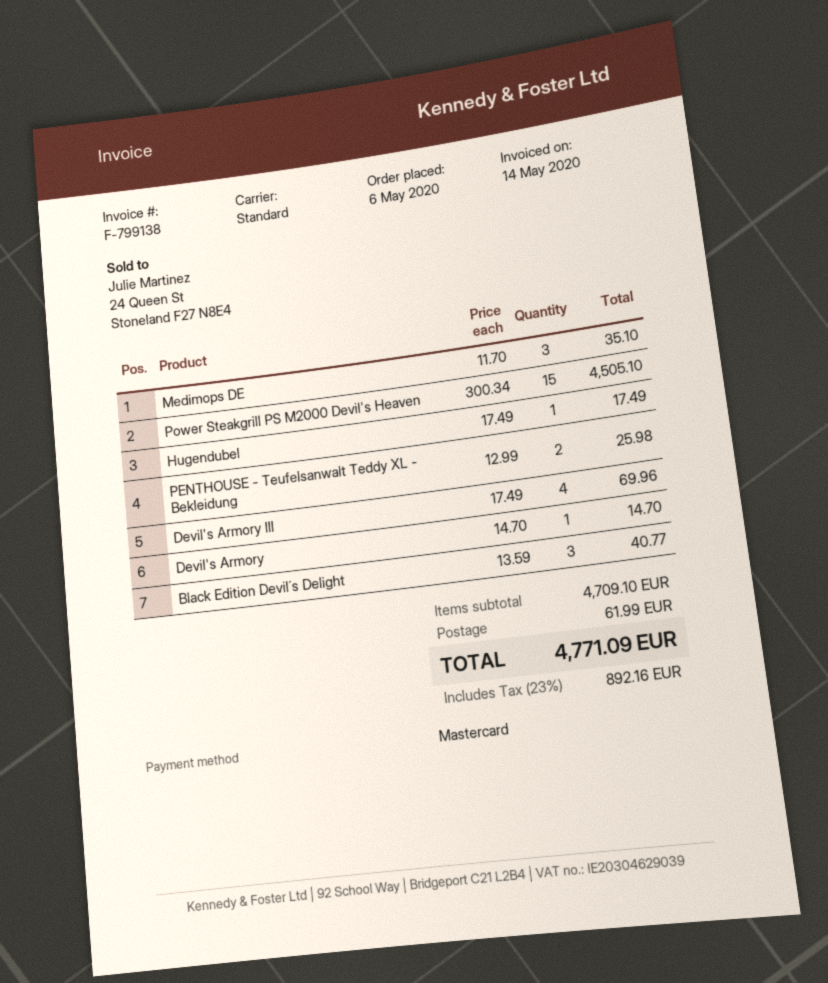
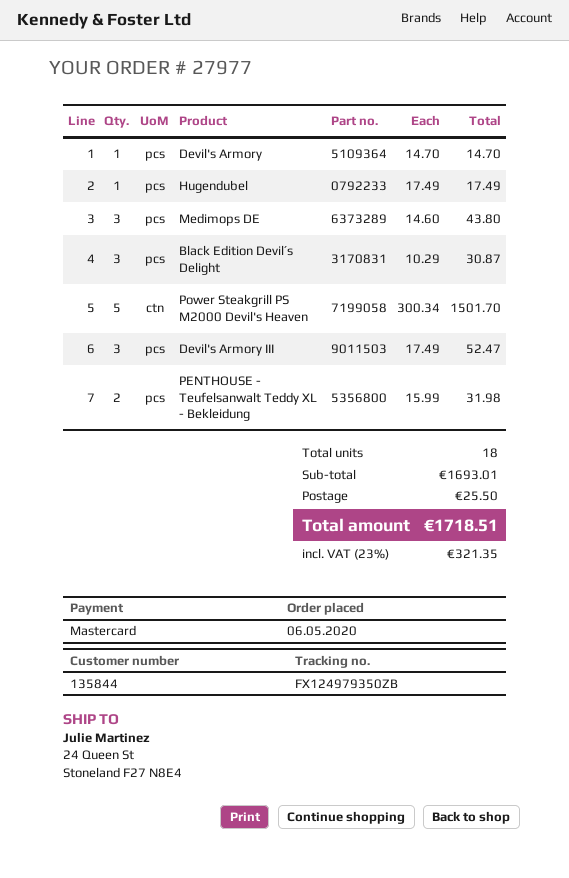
Medimops DE: 3 x 11.70 = 35.10 -> 3 x 14.60 = 43.80
Power Steakgrill PS M2000 Devil's Heaven: 15 x 300.34 = 4505.10 -> 5 x 300.34 = 1501.70
PENTHOUSE - Teufelsanwalt Teddy XL - Bekleidung: 2 x 12.99 = 25.98 -> 2 x 15.99 = 31.98
Devil's Armory III: 4 x 17.49 = 69.96 -> 3 x 17.49 = 52.47
Black Edition Devil´s Delight: 3 x 13.59 = 40.77 -> 3 x 10.29 = 30.87
subtotal: 4709.10 -> 1693.01
shipping: 61.99 -> 25.50
tax: 23% = 892.16 -> 23% = 321.35
total: 4771.09 -> 1718.51

